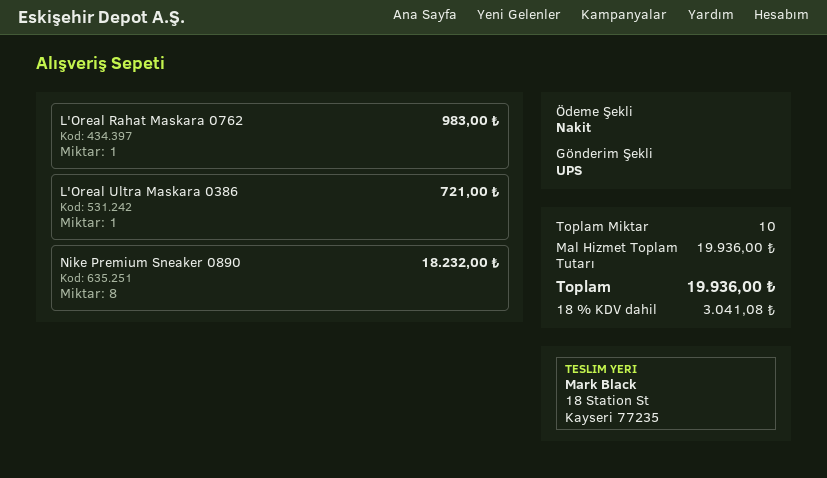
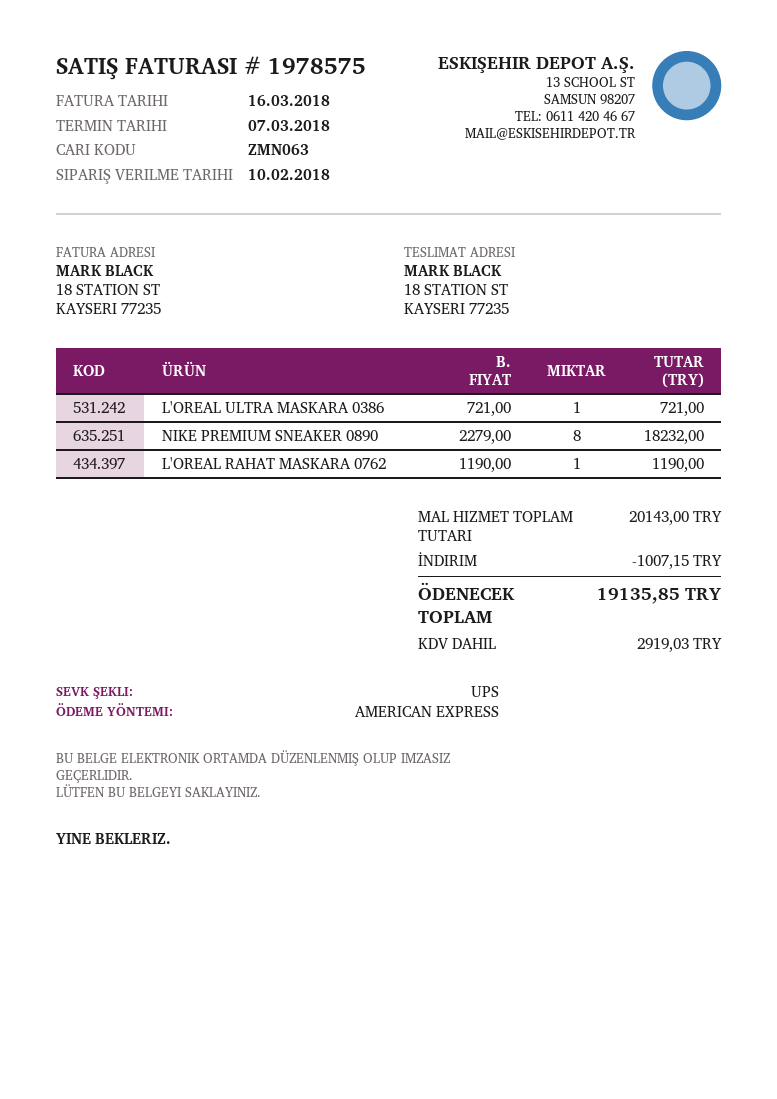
payment method: cash -> American Express
L'Oreal Rahat Maskara 0762: 1 for 983.00 -> 1 for 1190.00
subtotal: 19936.00 -> 20143.00
discount: none -> 1007.15
tax: 3041.08 -> 2919.03
total: 19936.00 -> 19135.85

